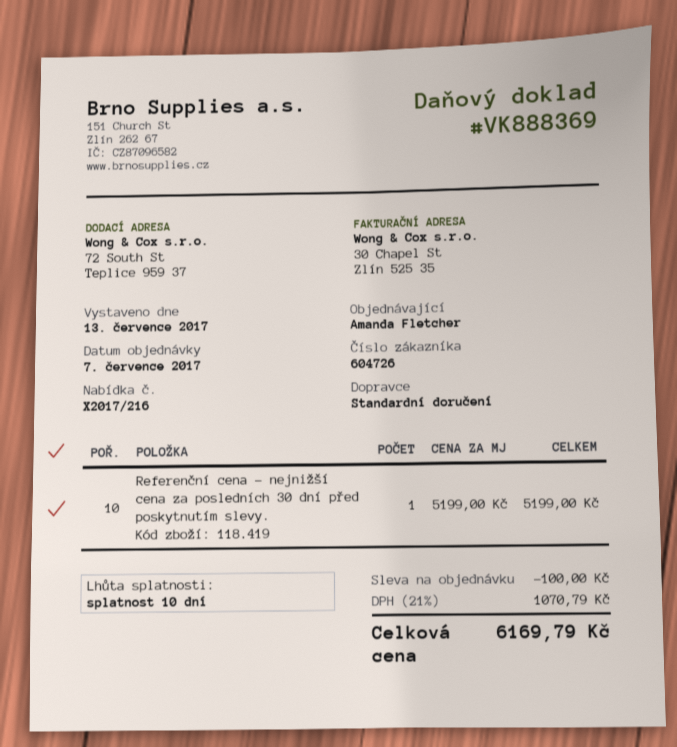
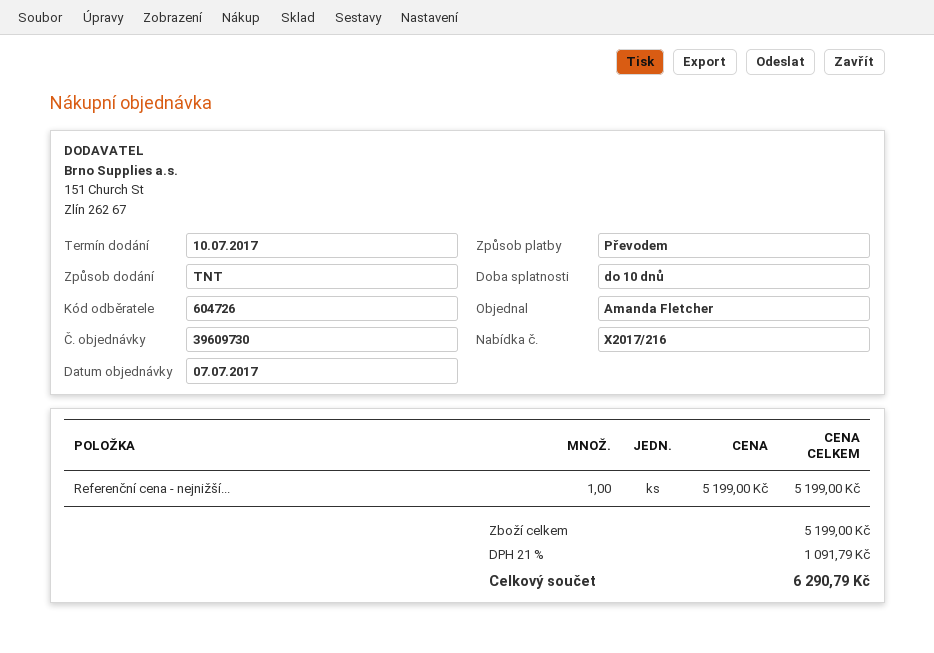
shipping method: standard -> TNT
discount: 100.00 -> none
tax: 21% = 1070.79 -> 21% = 1091.79
total: 6169.79 -> 6290.79

